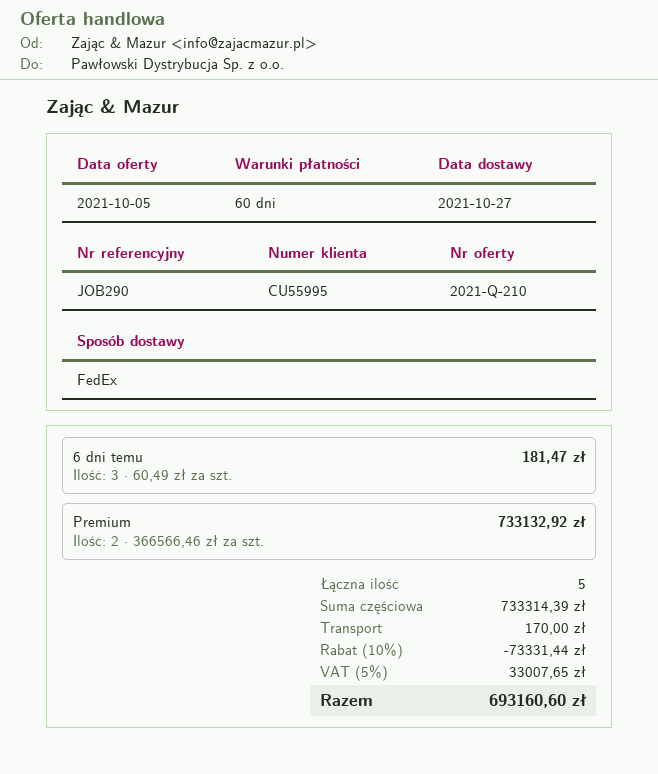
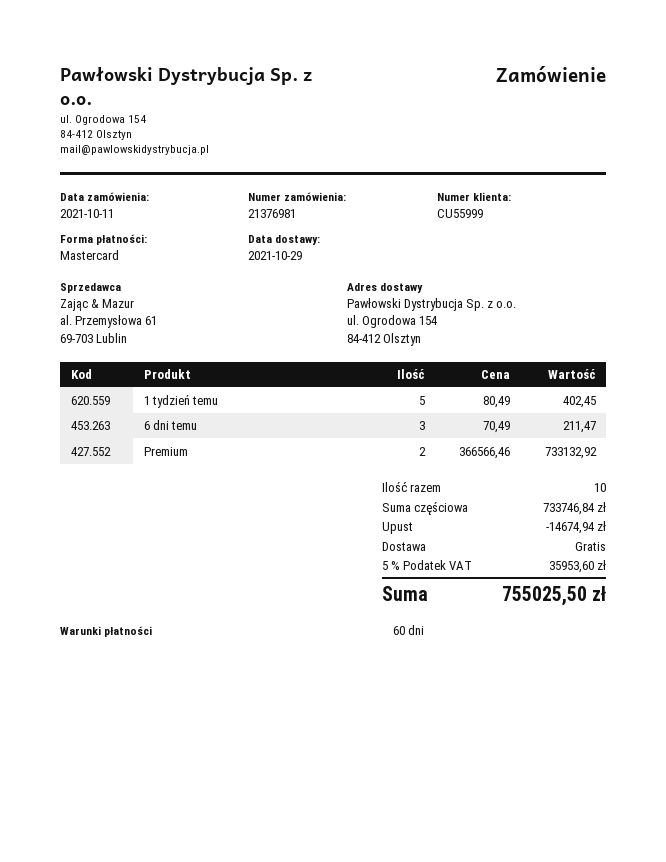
delivery date: 2021-10-27 -> 2021-10-29
customer number: CU55995 -> CU55999
6 dni temu: 3 x 60.49 = 181.47 -> 3 x 70.49 = 211.47
1 tydzień temu: none -> 5 x 80.49 = 402.45
total quantity: 5 -> 10
subtotal: 733314.39 -> 733746.84
discount: 73331.44 -> 14674.94
shipping: 170.00 -> 0.00
tax: 5% = 33007.65 -> 5% = 35953.60
total: 693160.60 -> 755025.50

